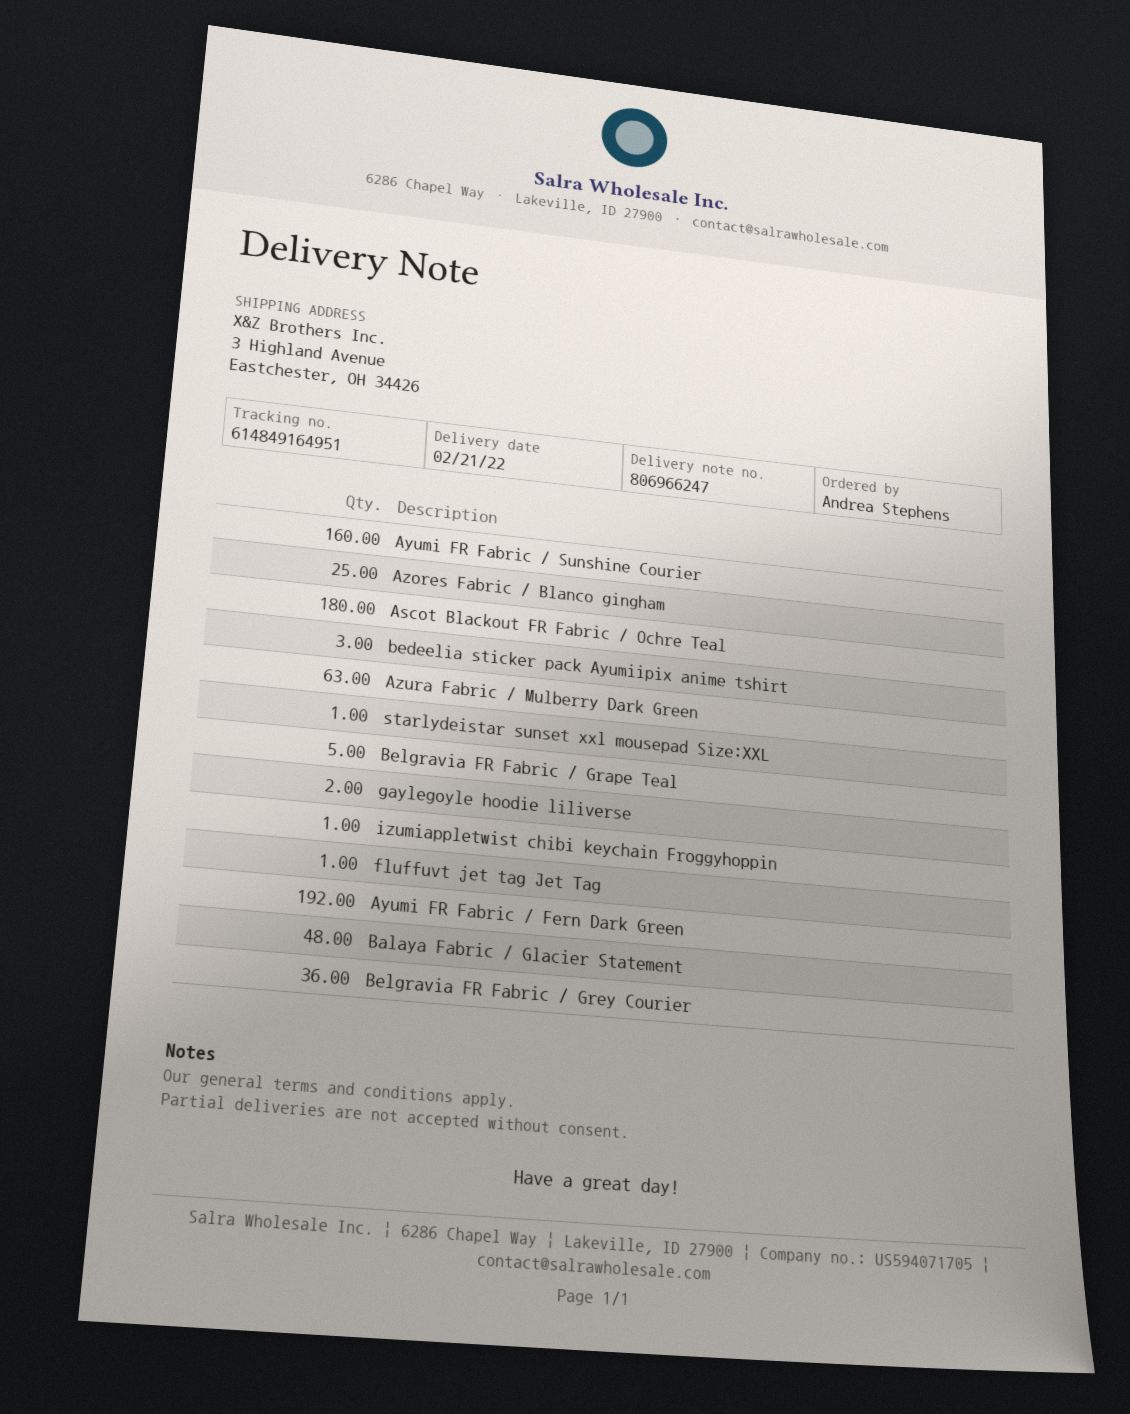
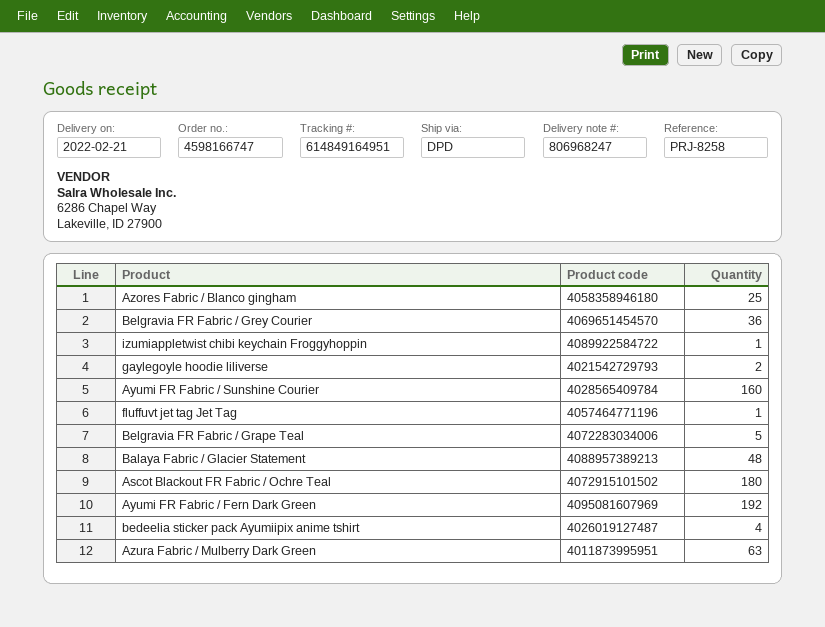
delivery note number: 806966247 -> 806968247
bedeelia sticker pack Ayumiipix anime tshirt: 3 -> 4
starlydeistar sunset xxl mousepad Size:XXL: 1 -> none

